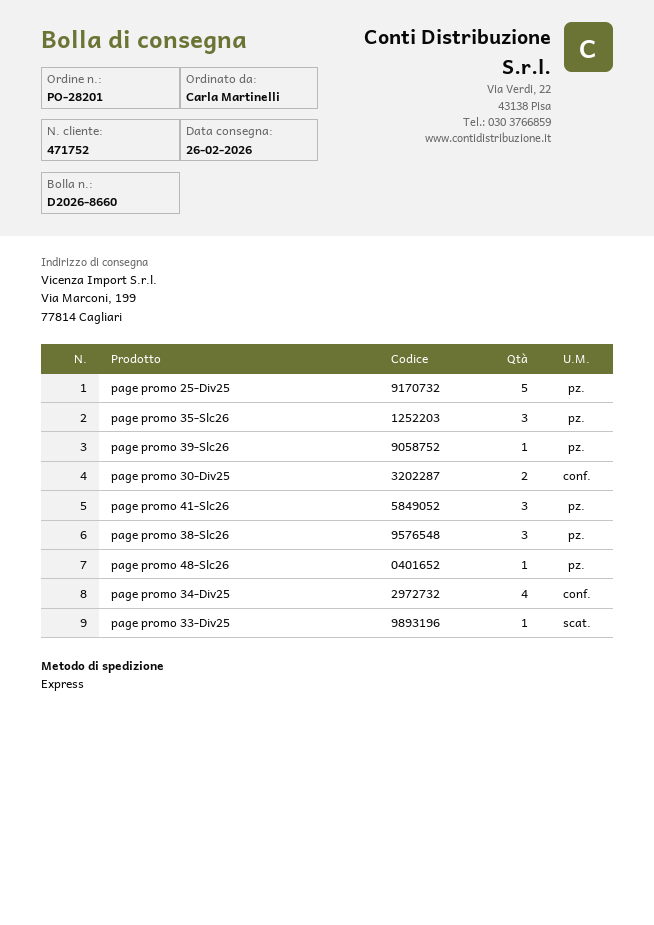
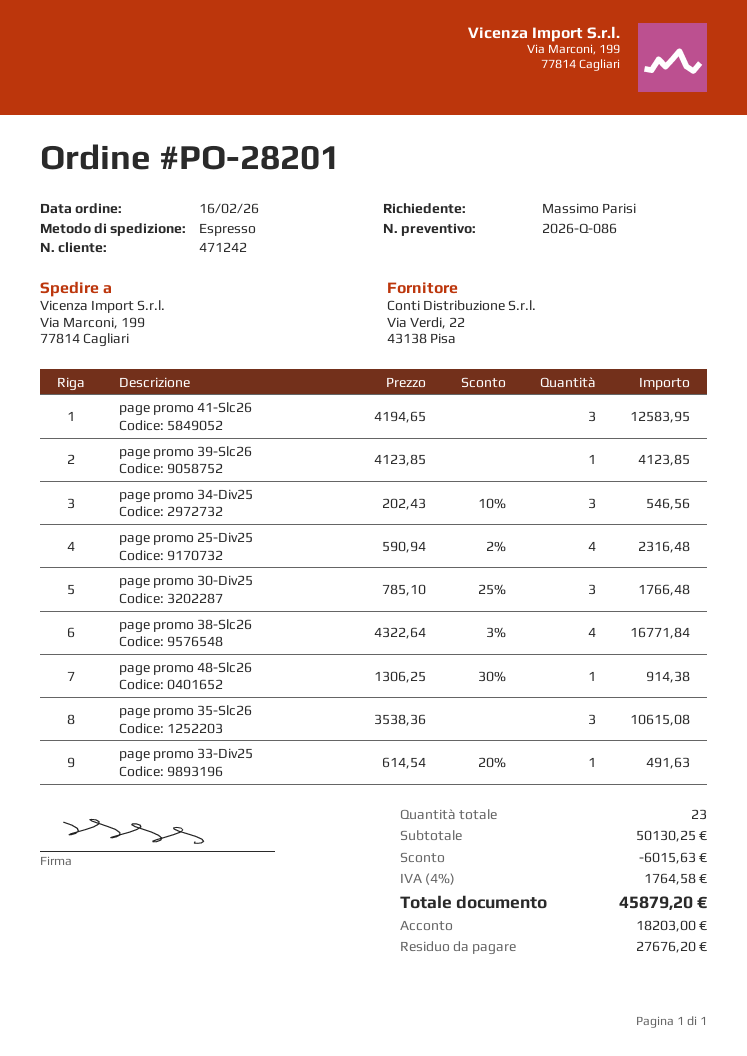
customer number: 471752 -> 471242
ordered by: Carla Martinelli -> Massimo Parisi
page promo 25-Div25: 5 -> 4
page promo 30-Div25: 2 -> 3
page promo 38-Slc26: 3 -> 4
page promo 34-Div25: 4 -> 3

